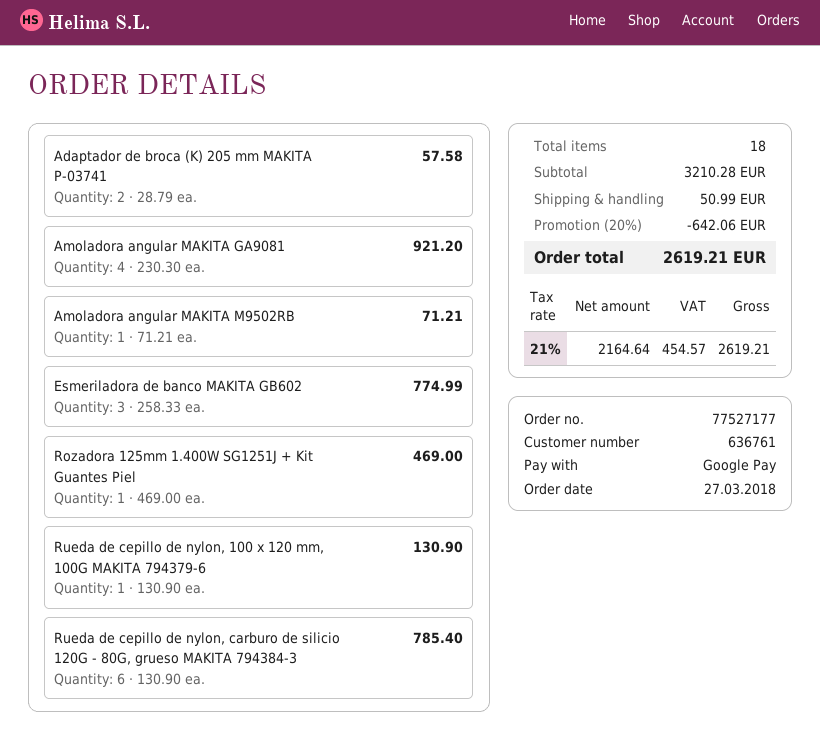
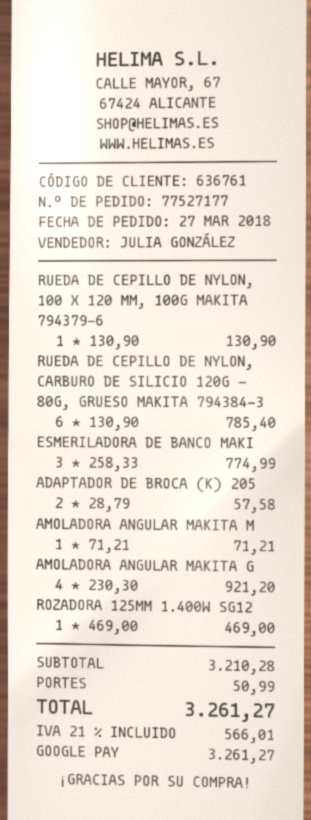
discount: 20% = 642.06 -> none
tax: 21% = 454.57 -> 21% = 566.01
total: 2619.21 -> 3261.27

